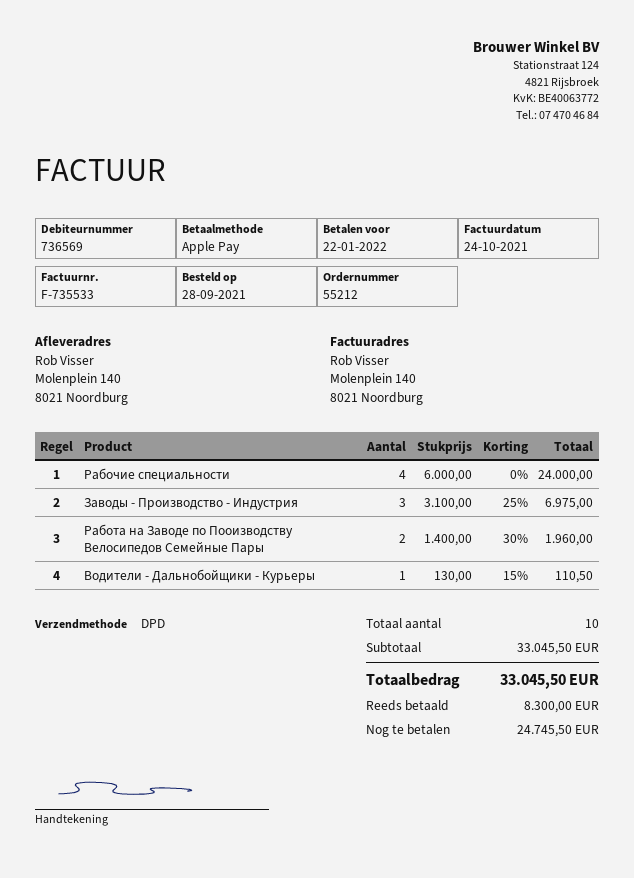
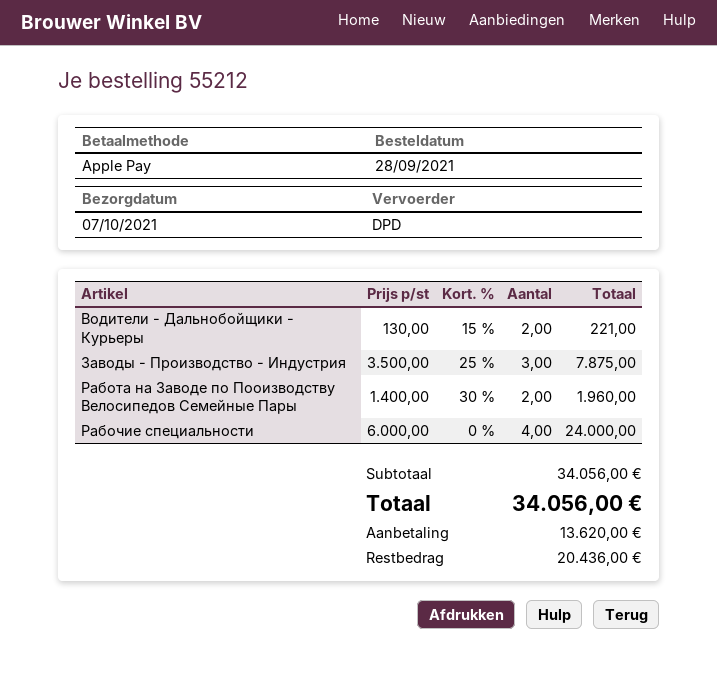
Заводы - Производство - Индустрия: 3 x 3100.00 - 25% = 6975.00 -> 3 x 3500.00 - 25% = 7875.00
Водители - Дальнобойщики - Курьеры: 1 x 130.00 - 15% = 110.50 -> 2 x 130.00 - 15% = 221.00
subtotal: 33045.50 -> 34056.00
total: 33045.50 -> 34056.00
deposit: 8300.00 -> 13620.00
balance: 24745.50 -> 20436.00

